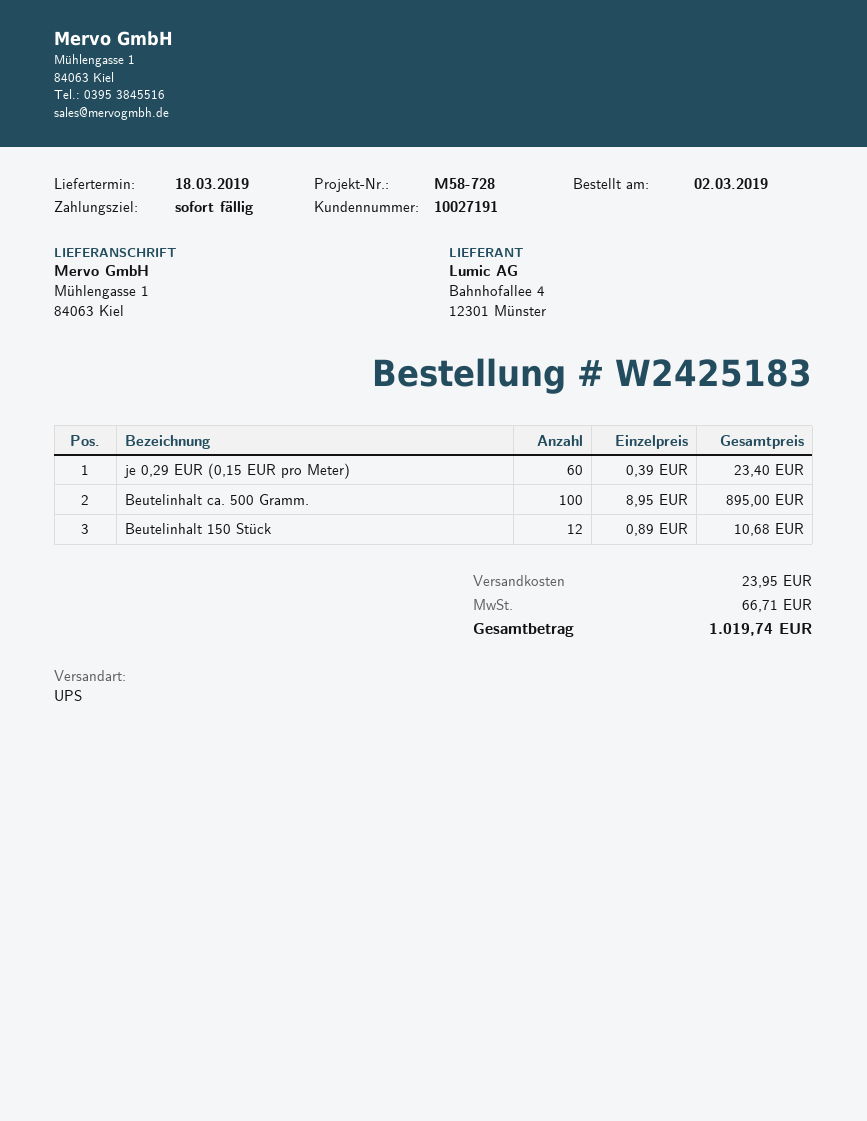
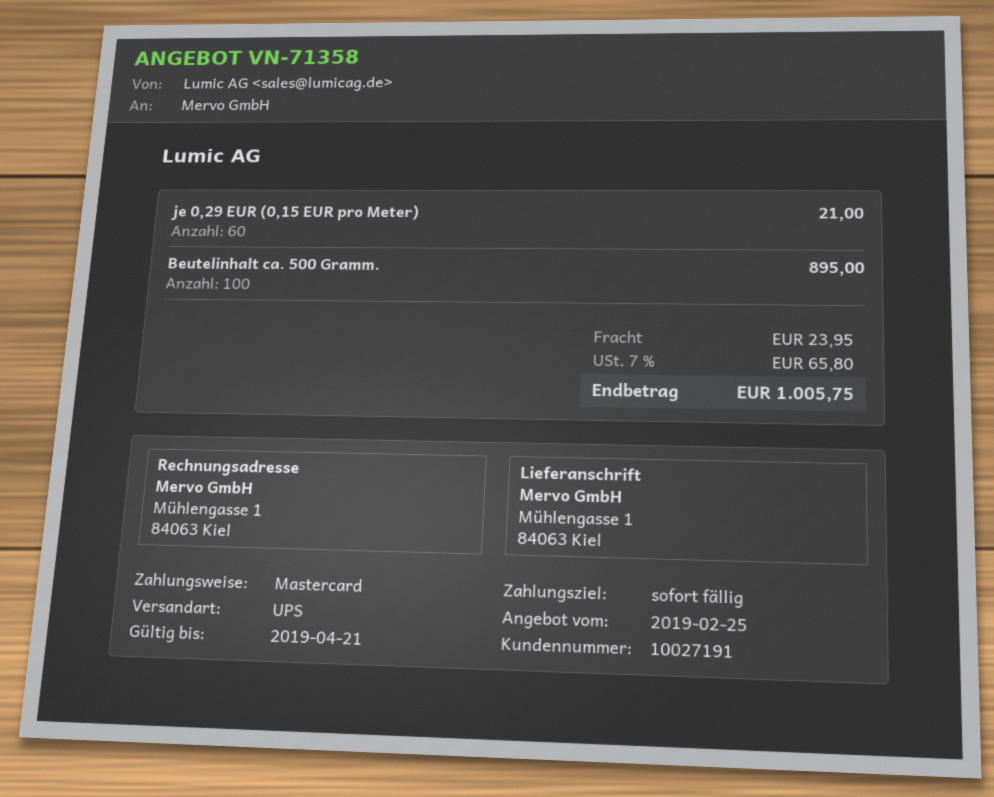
je 0,29 EUR (0,15 EUR pro Meter): 60 for 23.40 -> 60 for 21.00
Beutelinhalt 150 Stück: 12 for 10.68 -> none
tax: 66.71 -> 65.80
total: 1019.74 -> 1005.75

